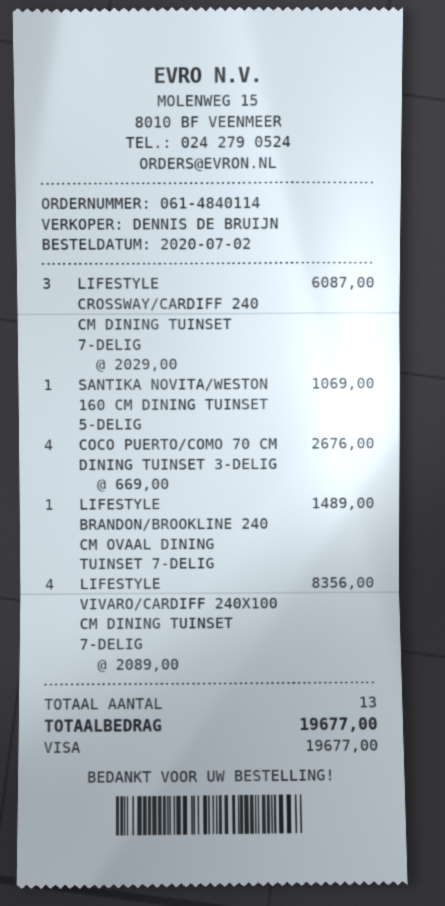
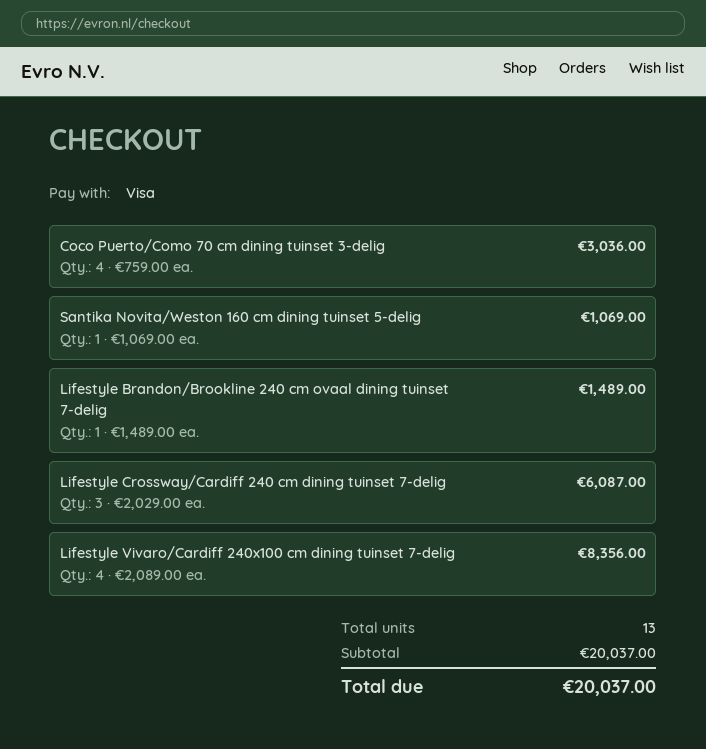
COCO PUERTO/COMO 70 CM DINING TUINSET 3-DELIG: 4 x 669.00 = 2676.00 -> 4 x 759.00 = 3036.00
total: 19677.00 -> 20037.00

